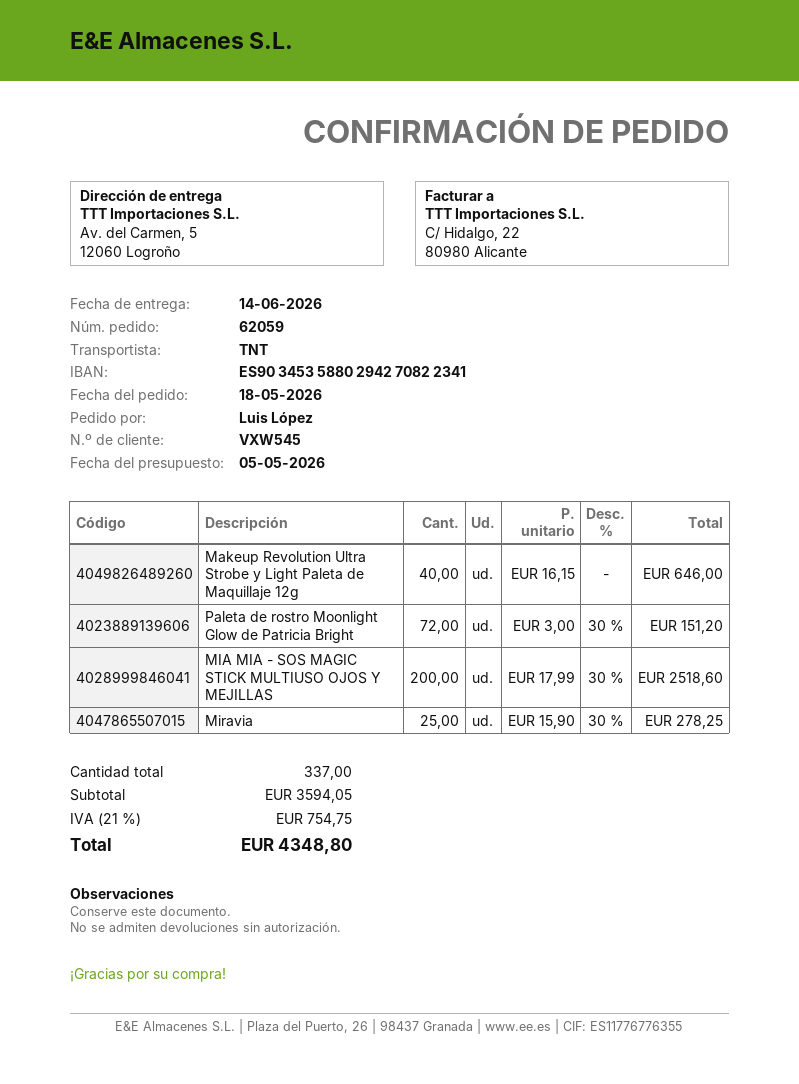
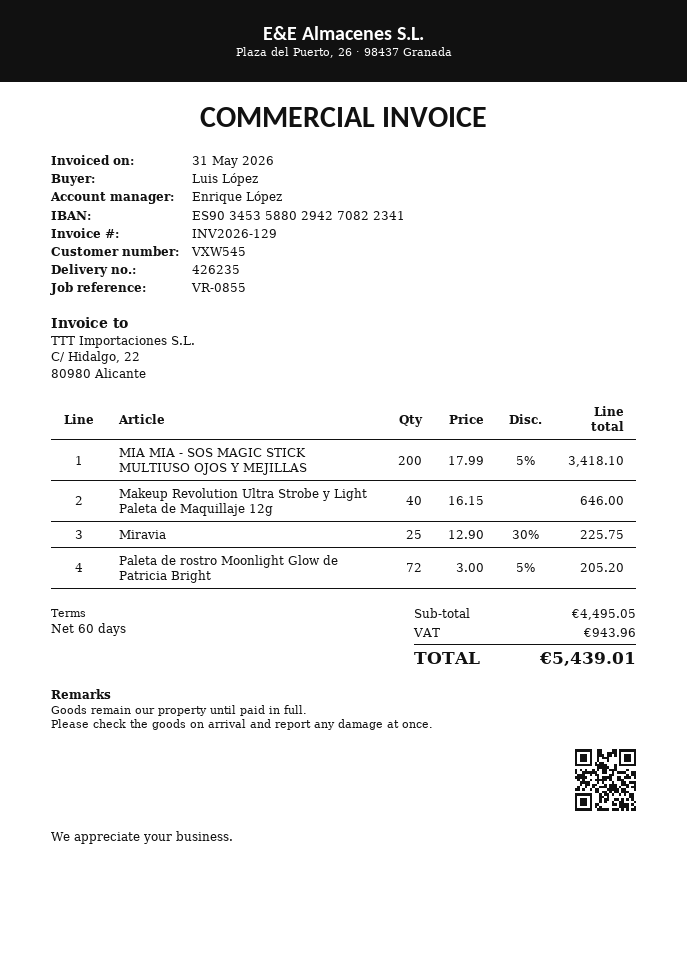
Paleta de rostro Moonlight Glow de Patricia Bright: 72 x 3.00 - 30% = 151.20 -> 72 x 3.00 - 5% = 205.20
MIA MIA - SOS MAGIC STICK MULTIUSO OJOS Y MEJILLAS: 200 x 17.99 - 30% = 2518.60 -> 200 x 17.99 - 5% = 3418.10
Miravia: 25 x 15.90 - 30% = 278.25 -> 25 x 12.90 - 30% = 225.75
subtotal: 3594.05 -> 4495.05
tax: 754.75 -> 943.96
total: 4348.80 -> 5439.01

